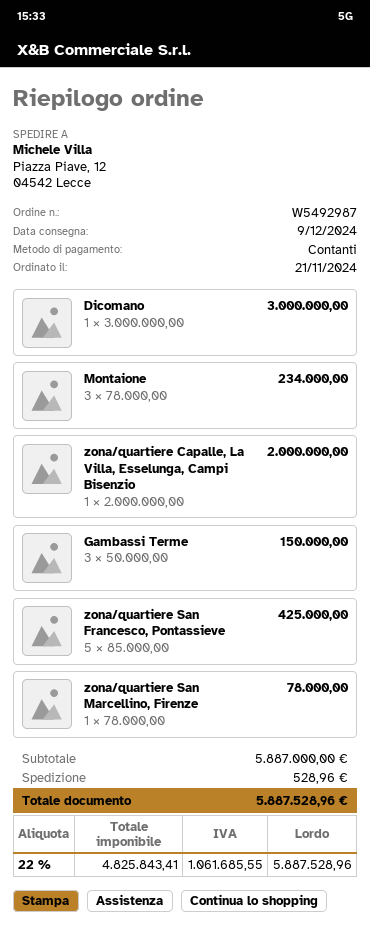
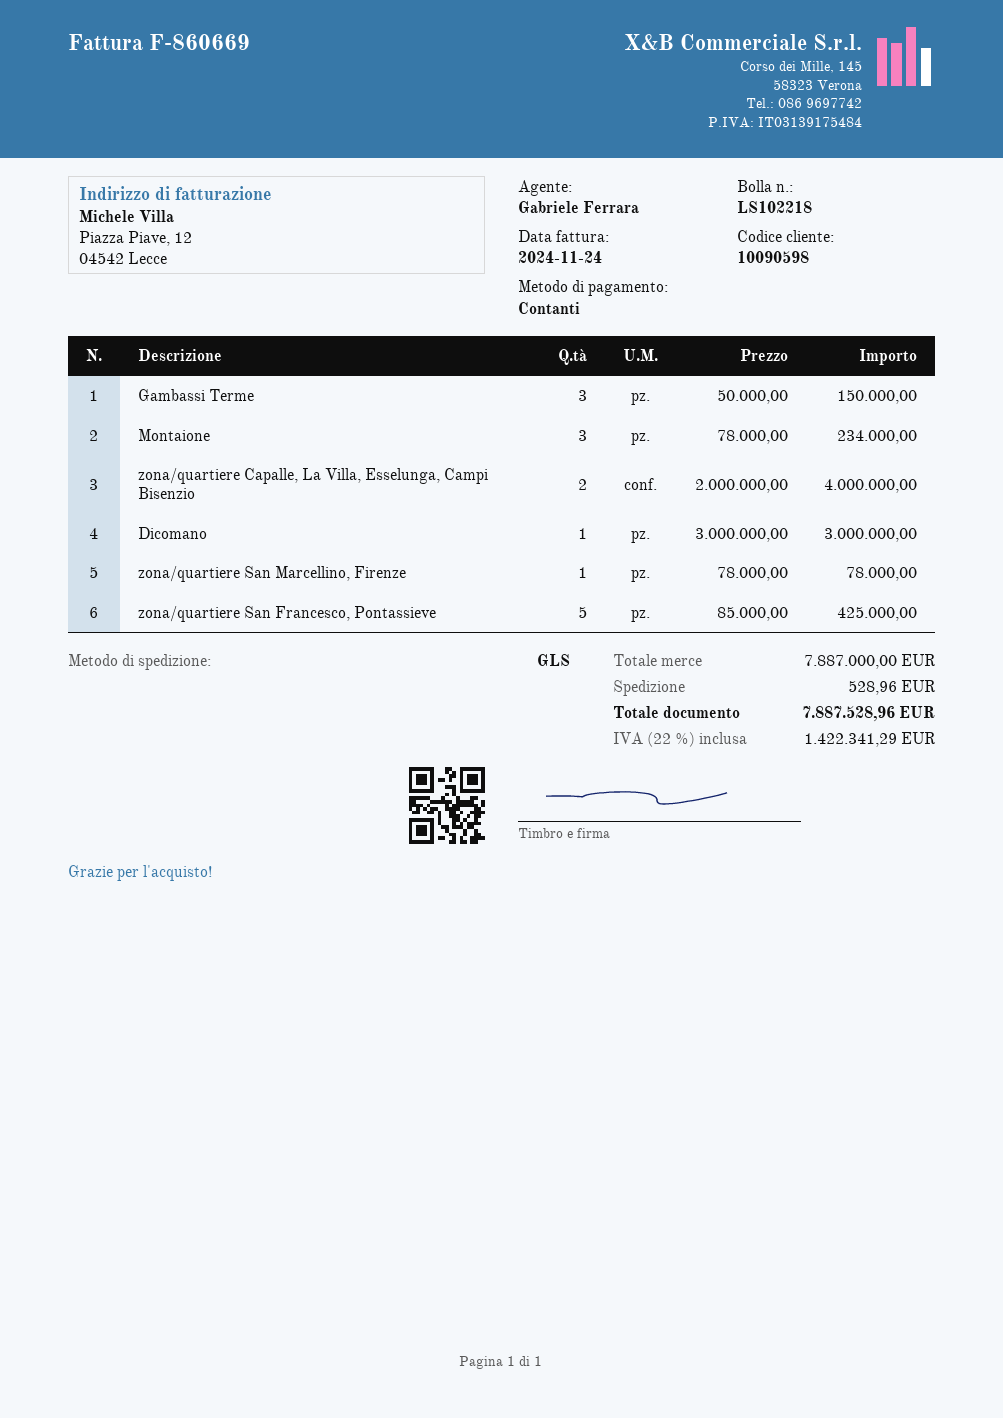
zona/quartiere Capalle, La Villa, Esselunga, Campi Bisenzio: 1 x 2000000.00 = 2000000.00 -> 2 x 2000000.00 = 4000000.00
subtotal: 5887000.00 -> 7887000.00
tax: 22% = 1061685.55 -> 22% = 1422341.29
total: 5887528.96 -> 7887528.96

